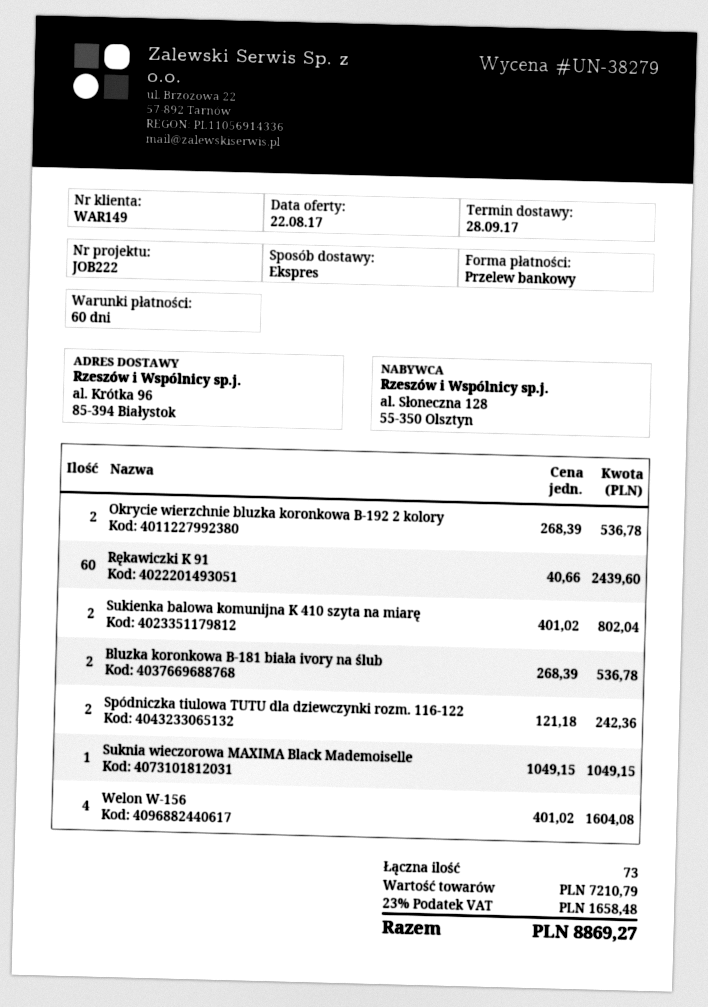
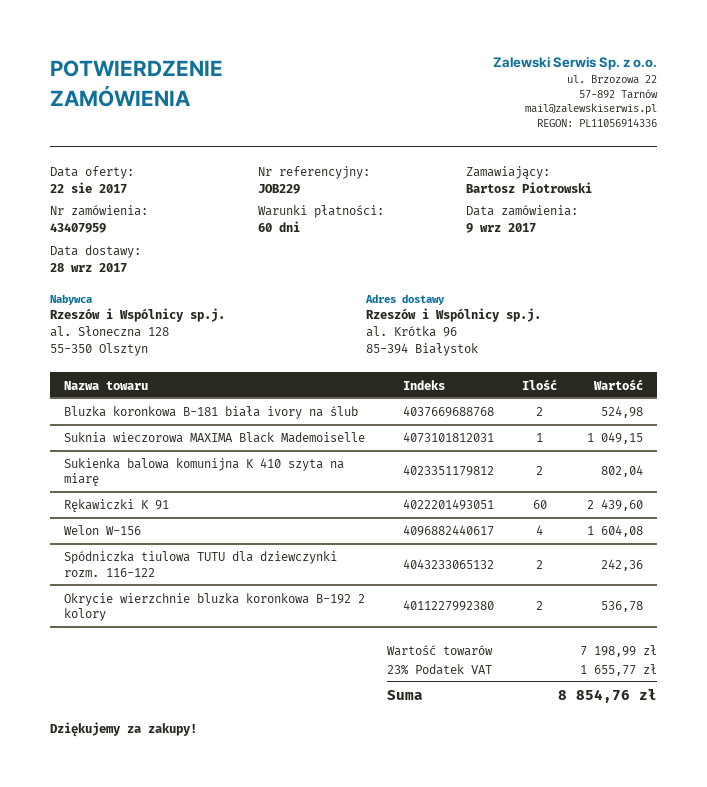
reference: JOB222 -> JOB229
Bluzka koronkowa B-181 biała ivory na ślub: 2 for 536.78 -> 2 for 524.98
subtotal: 7210.79 -> 7198.99
tax: 23% = 1658.48 -> 23% = 1655.77
total: 8869.27 -> 8854.76

